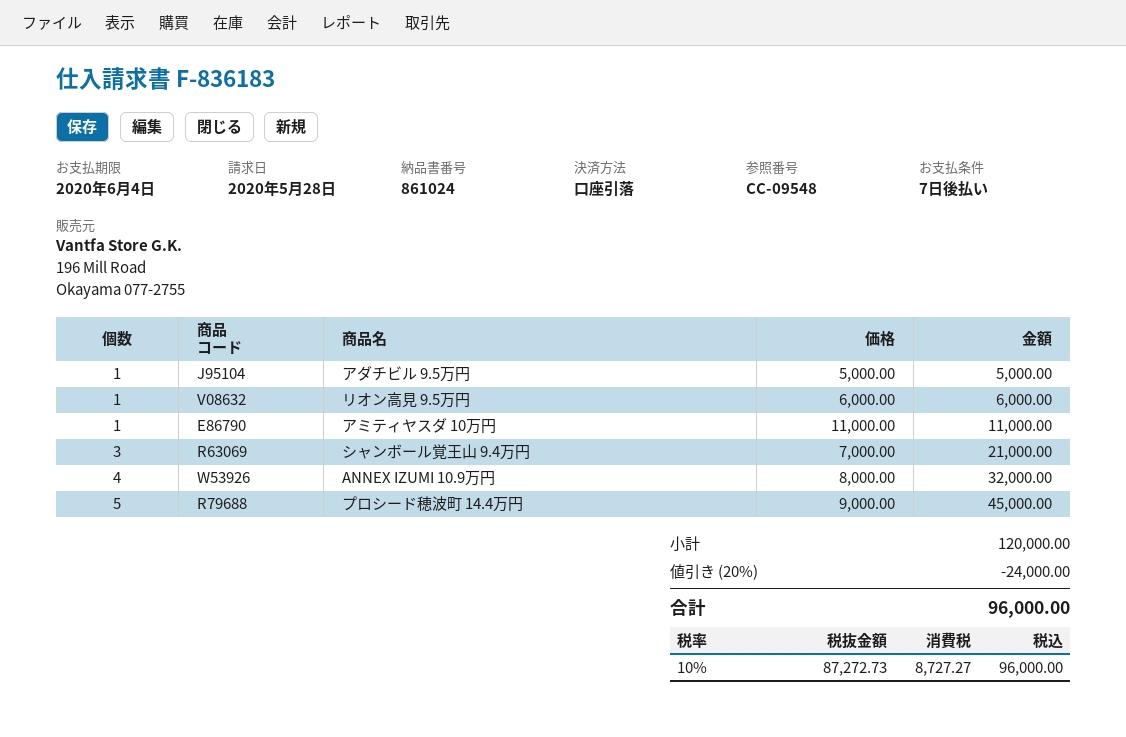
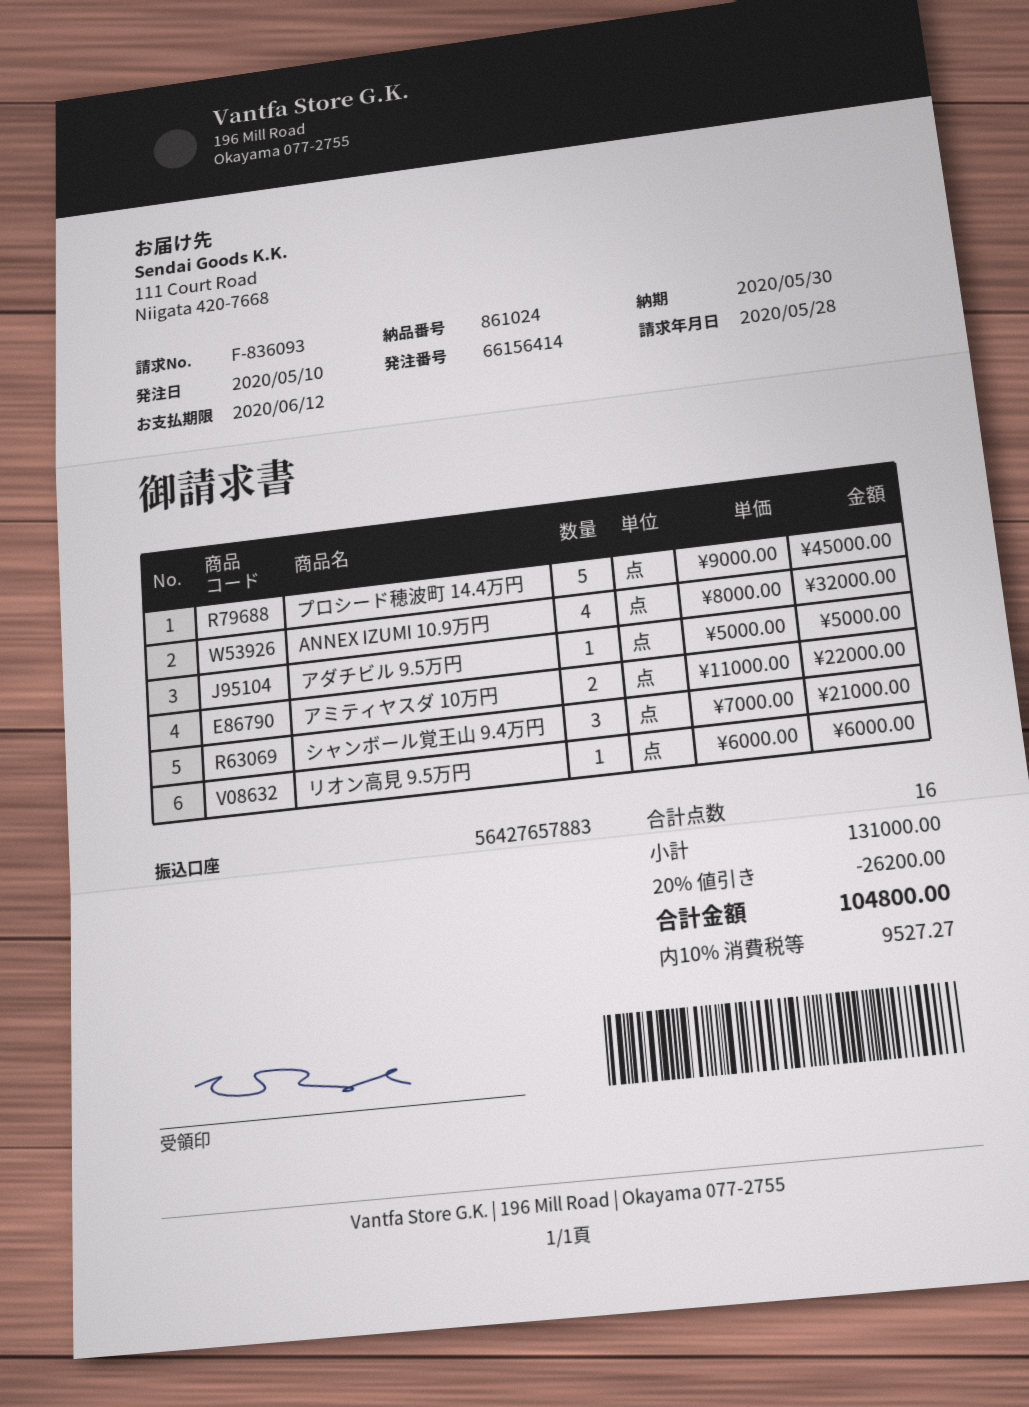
invoice number: F-836183 -> F-836093
due date: 2020-06-04 -> 2020-06-12
アミティヤスダ 10万円: 1 x 11000.00 = 11000.00 -> 2 x 11000.00 = 22000.00
subtotal: 120000.00 -> 131000.00
discount: 20% = 24000.00 -> 20% = 26200.00
tax: 10% = 8727.27 -> 10% = 9527.27
total: 96000.00 -> 104800.00

